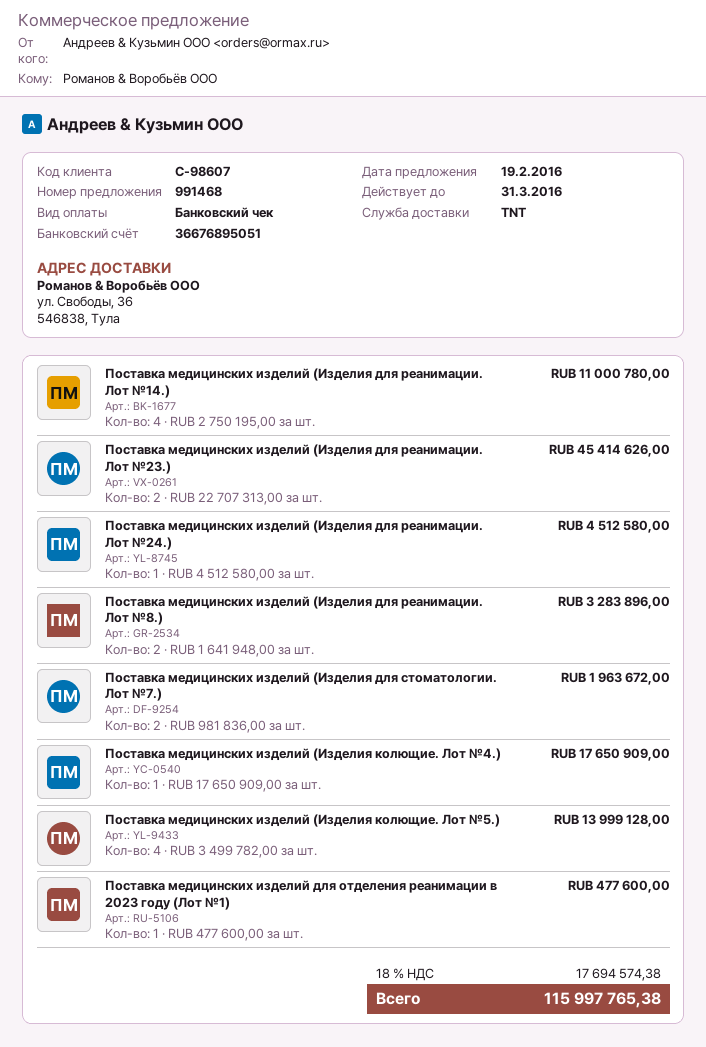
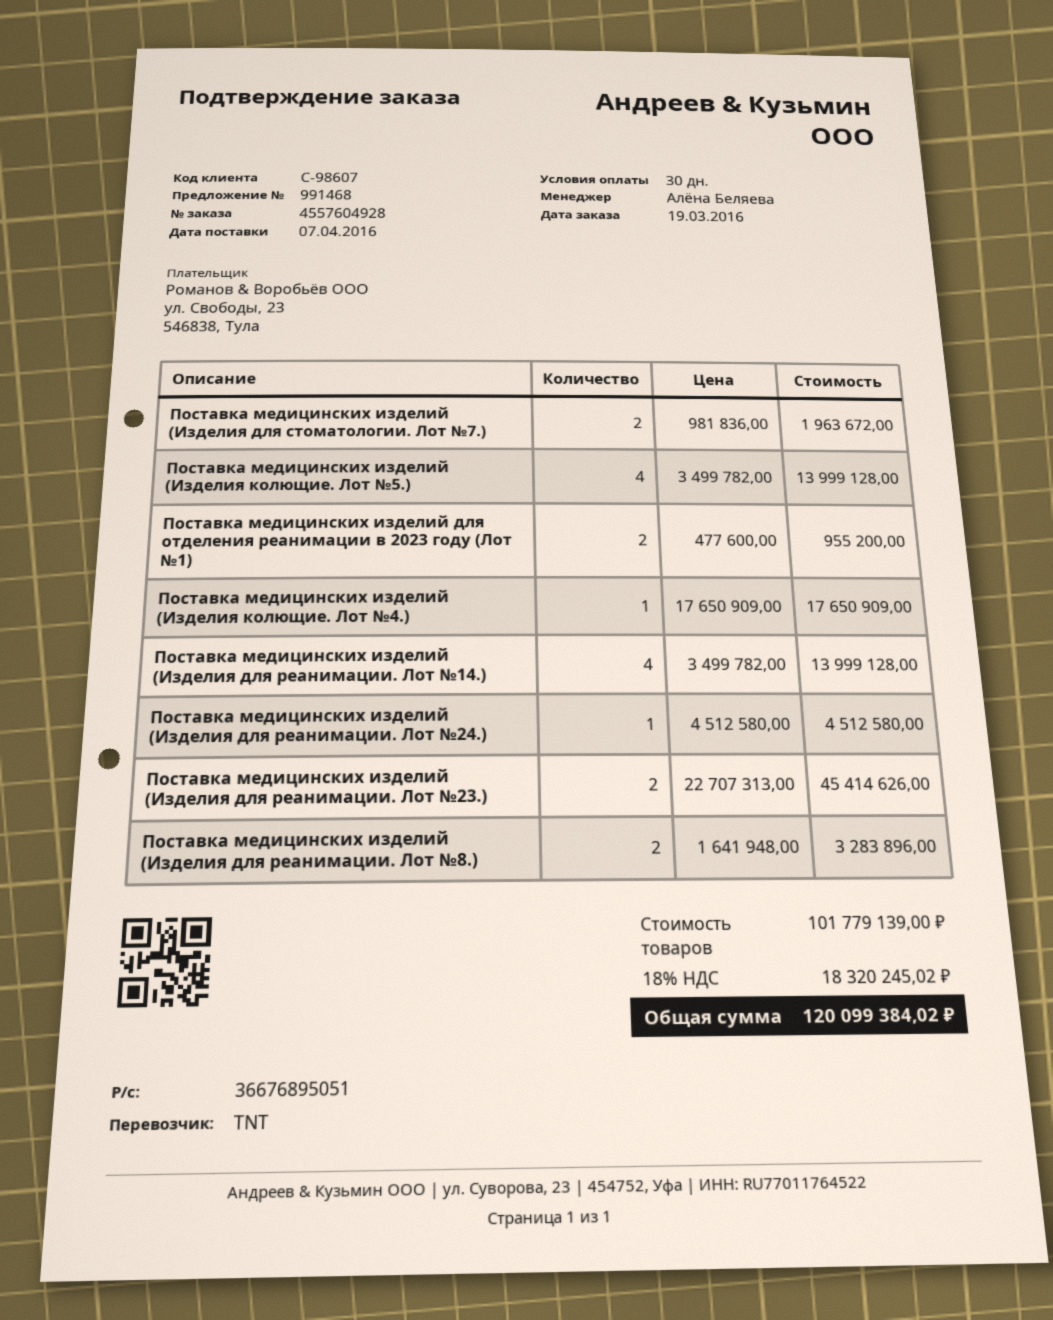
Поставка медицинских изделий (Изделия для реанимации. Лот №14.): 4 x 2750195.00 = 11000780.00 -> 4 x 3499782.00 = 13999128.00
Поставка медицинских изделий для отделения реанимации в 2023 году (Лот №1): 1 x 477600.00 = 477600.00 -> 2 x 477600.00 = 955200.00
tax: 18% = 17694574.38 -> 18% = 18320245.02
total: 115997765.38 -> 120099384.02

